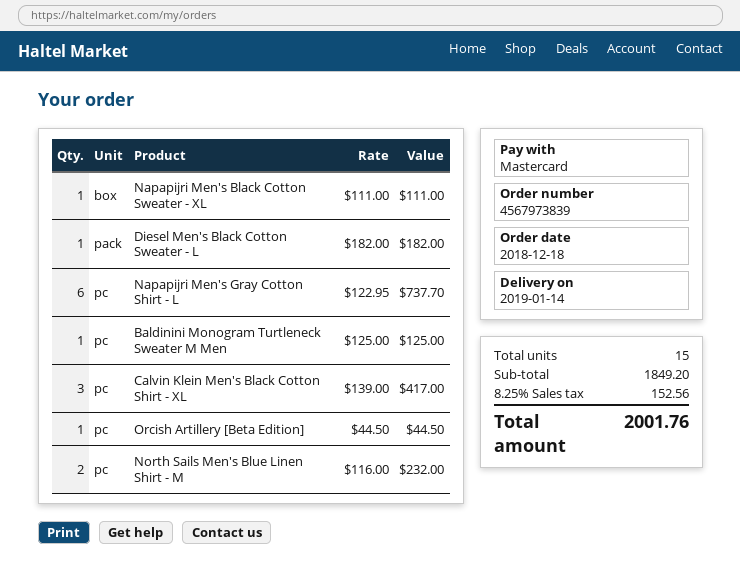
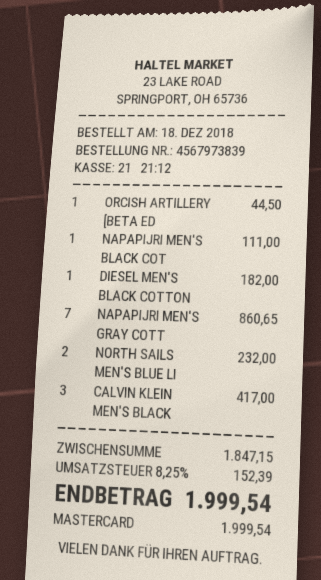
Napapijri Men's Gray Cotton Shirt - L: 6 for 737.70 -> 7 for 860.65
Baldinini Monogram Turtleneck Sweater M Men: 1 for 125.00 -> none
subtotal: 1849.20 -> 1847.15
tax: 8.25% = 152.56 -> 8.25% = 152.39
total: 2001.76 -> 1999.54

